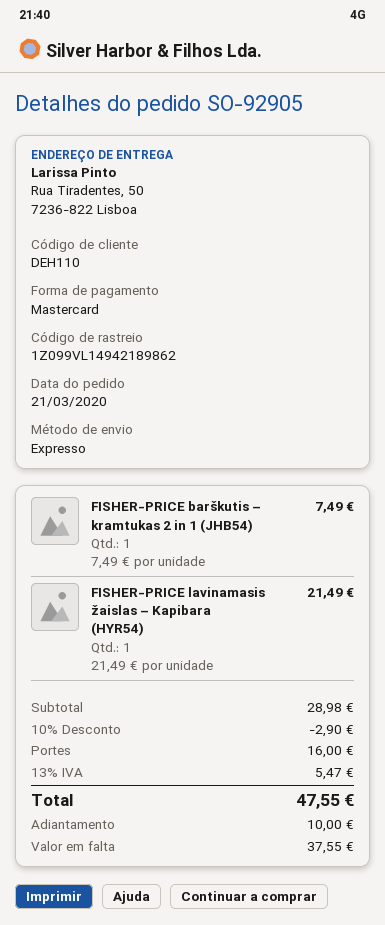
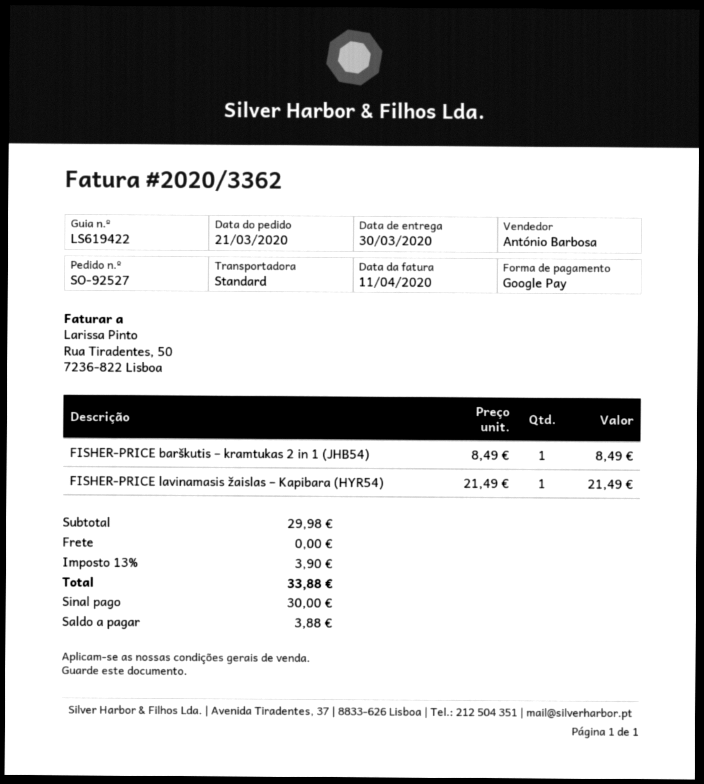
order number: SO-92905 -> SO-92527
payment method: Mastercard -> Google Pay
shipping method: express -> standard
FISHER-PRICE barškutis – kramtukas 2 in 1 (JHB54): 1 x 7.49 = 7.49 -> 1 x 8.49 = 8.49
subtotal: 28.98 -> 29.98
discount: 10% = 2.90 -> none
shipping: 16.00 -> 0.00
tax: 13% = 5.47 -> 13% = 3.90
total: 47.55 -> 33.88
deposit: 10.00 -> 30.00
balance: 37.55 -> 3.88

